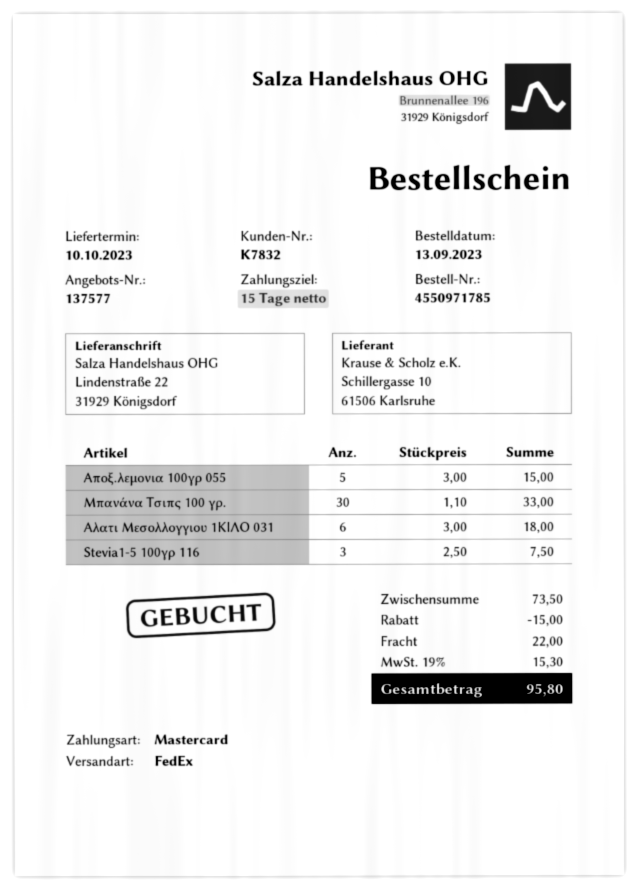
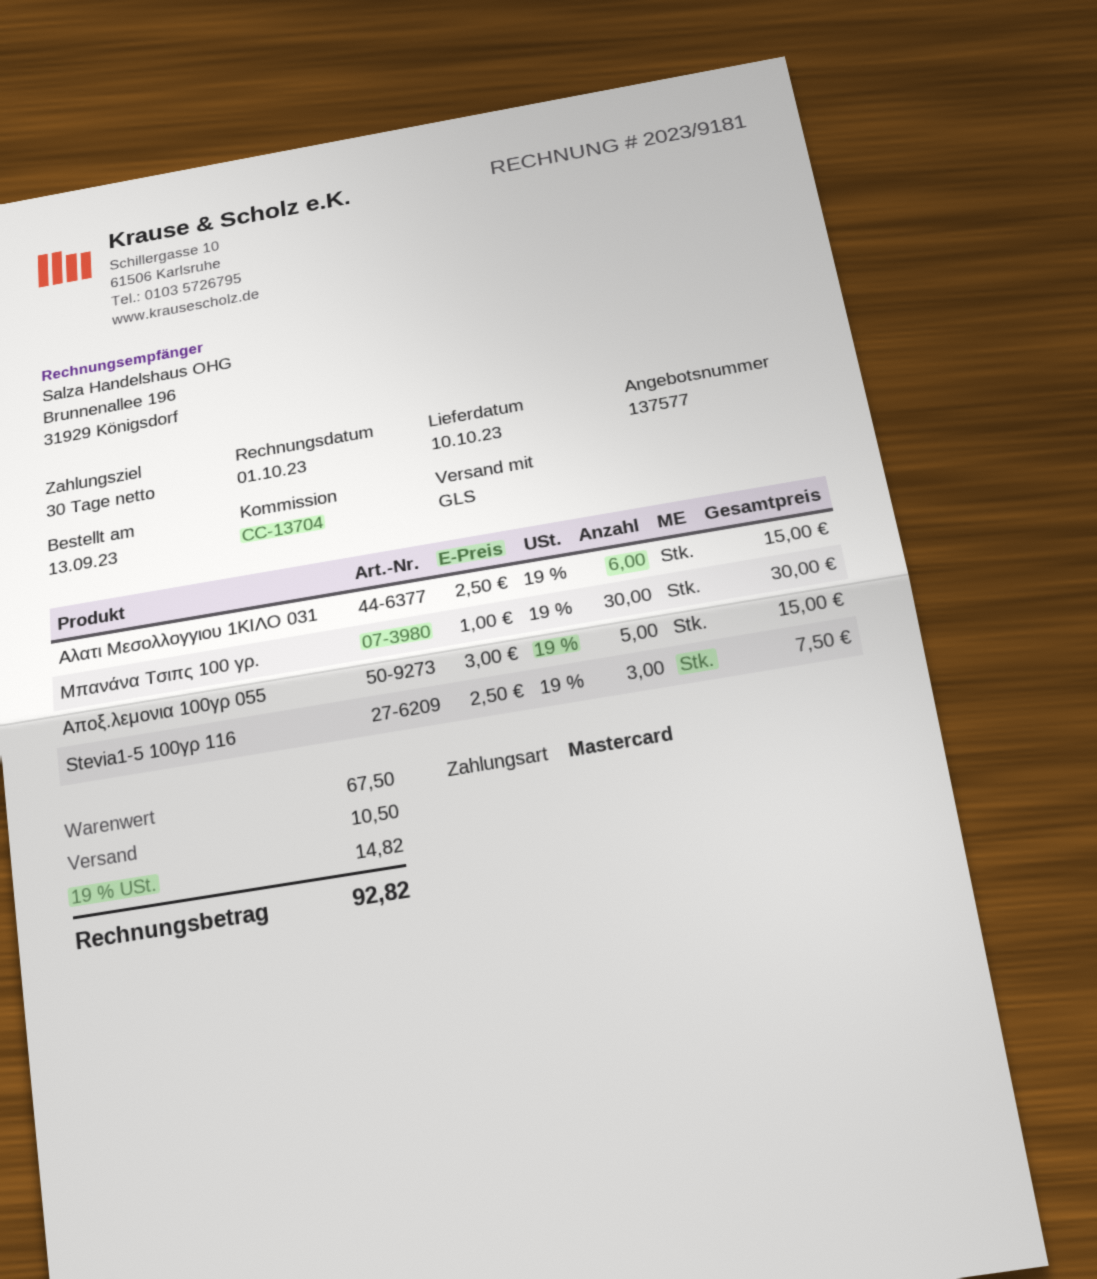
payment terms: 15 days -> 30 days
shipping method: FedEx -> GLS
Μπανάνα Τσιπς 100 γρ.: 30 x 1.10 = 33.00 -> 30 x 1.00 = 30.00
Αλατι Μεσολλογγιου 1ΚΙΛΟ 031: 6 x 3.00 = 18.00 -> 6 x 2.50 = 15.00
subtotal: 73.50 -> 67.50
discount: 15.00 -> none
shipping: 22.00 -> 10.50
tax: 19% = 15.30 -> 19% = 14.82
total: 95.80 -> 92.82

